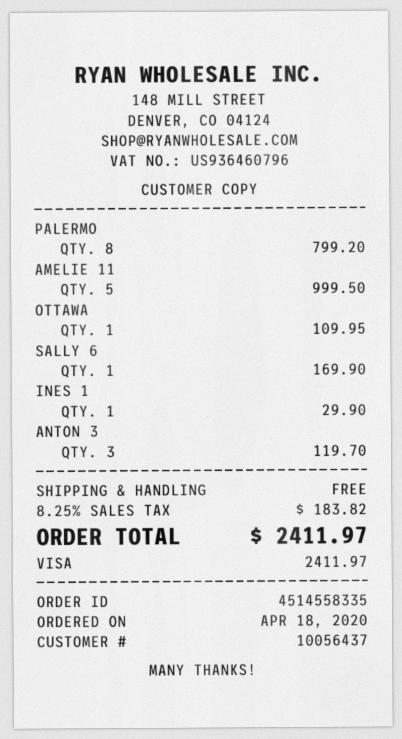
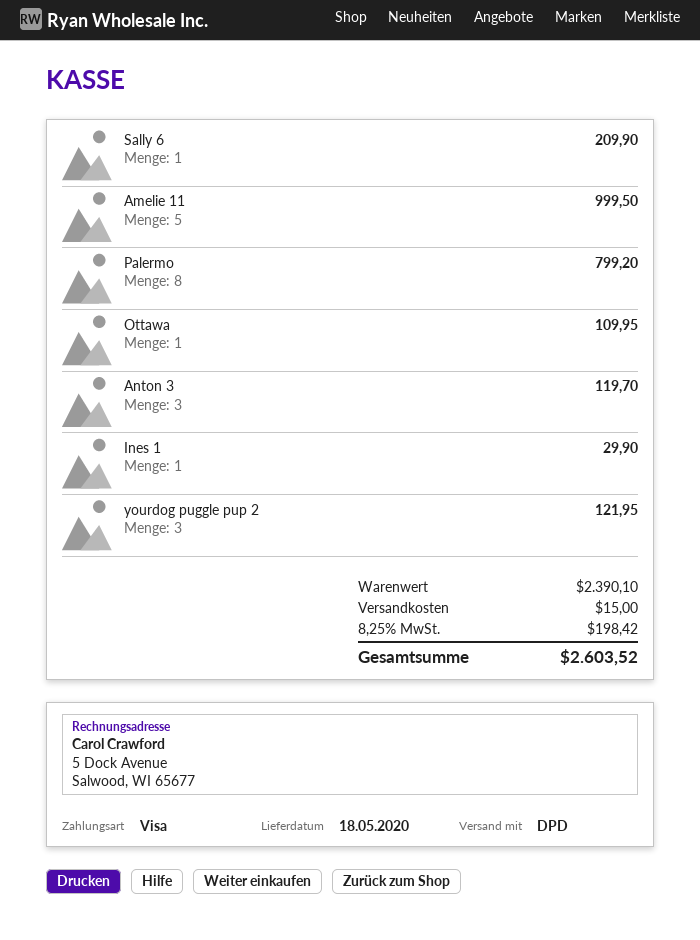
SALLY 6: 1 for 169.90 -> 1 for 209.90
yourdog puggle pup 2: none -> 3 for 121.95
shipping: 0.00 -> 15.00
tax: 8.25% = 183.82 -> 8.25% = 198.42
total: 2411.97 -> 2603.52

